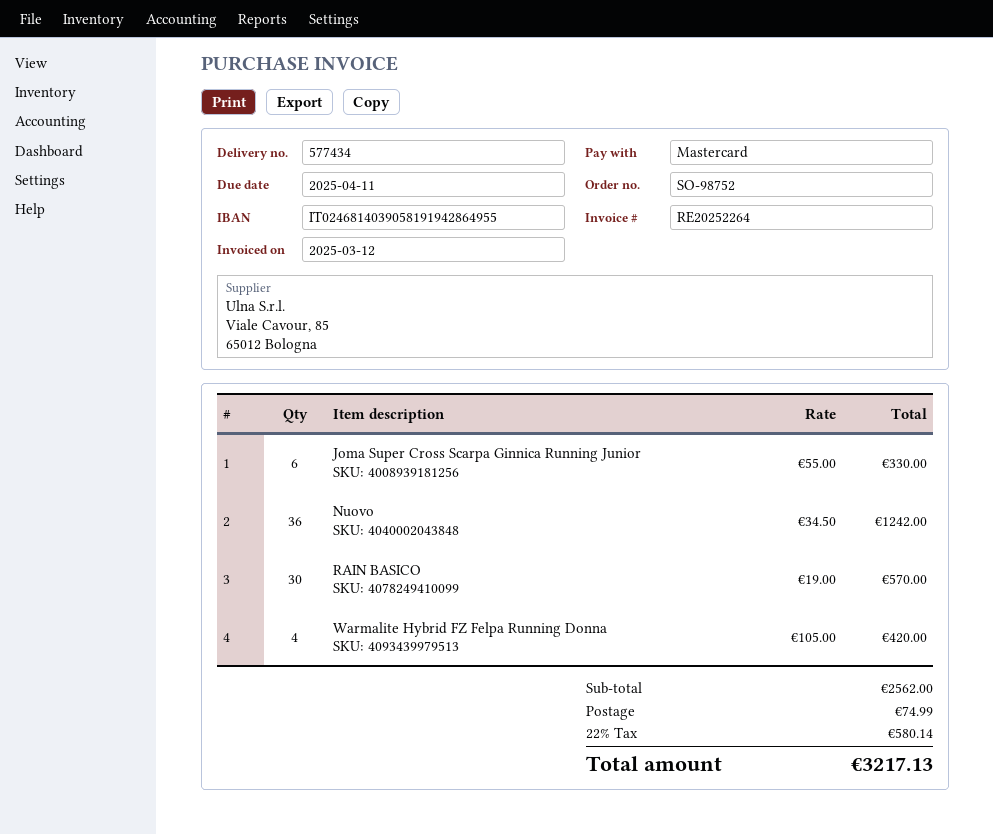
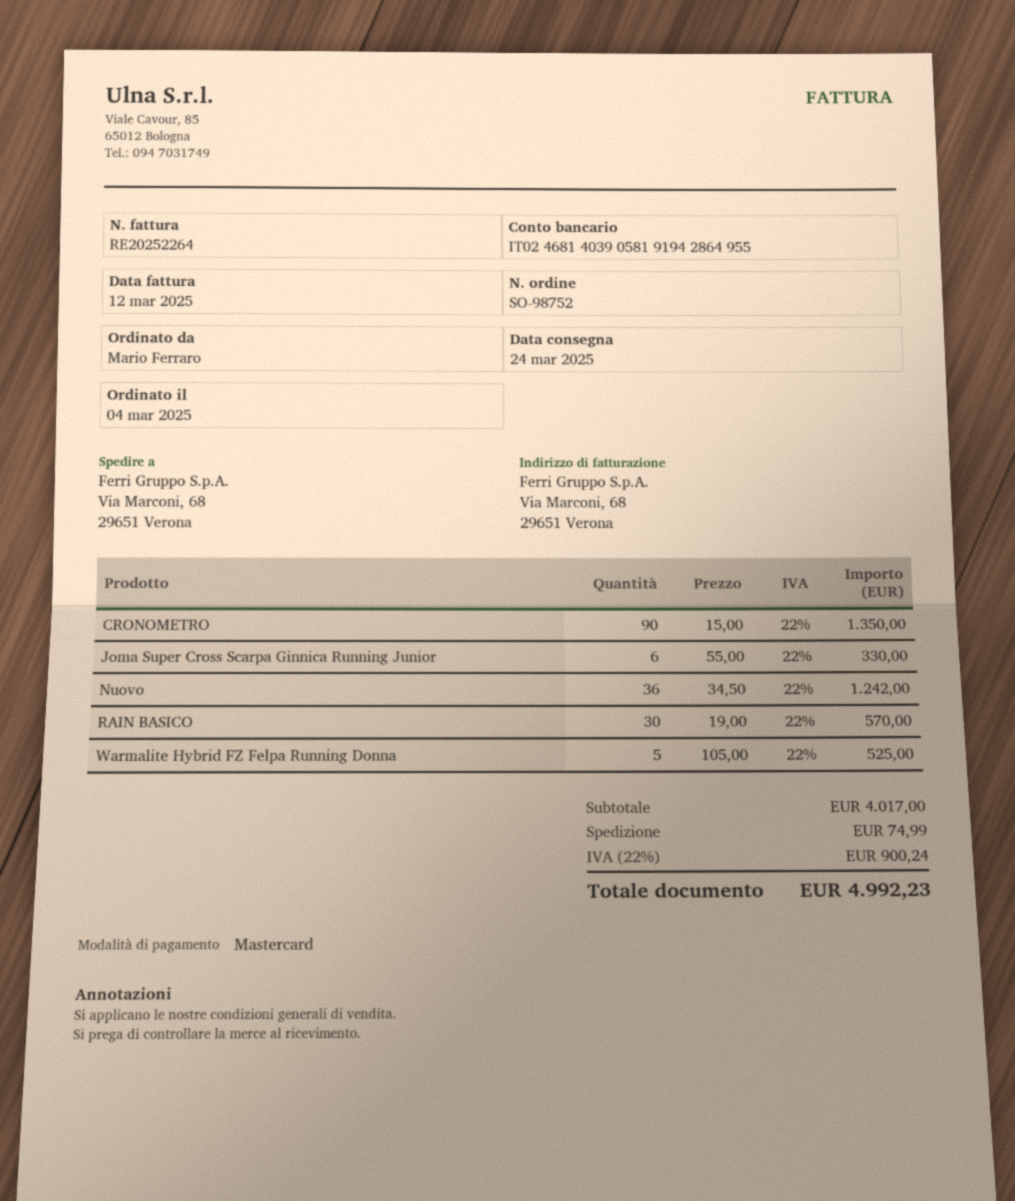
Warmalite Hybrid FZ Felpa Running Donna: 4 x 105.00 = 420.00 -> 5 x 105.00 = 525.00
CRONOMETRO: none -> 90 x 15.00 = 1350.00
subtotal: 2562.00 -> 4017.00
tax: 22% = 580.14 -> 22% = 900.24
total: 3217.13 -> 4992.23

